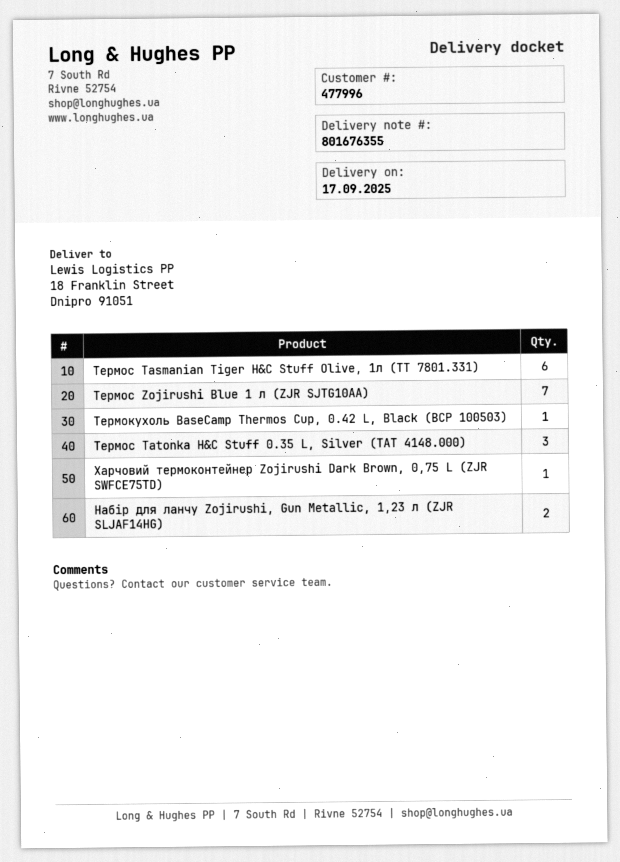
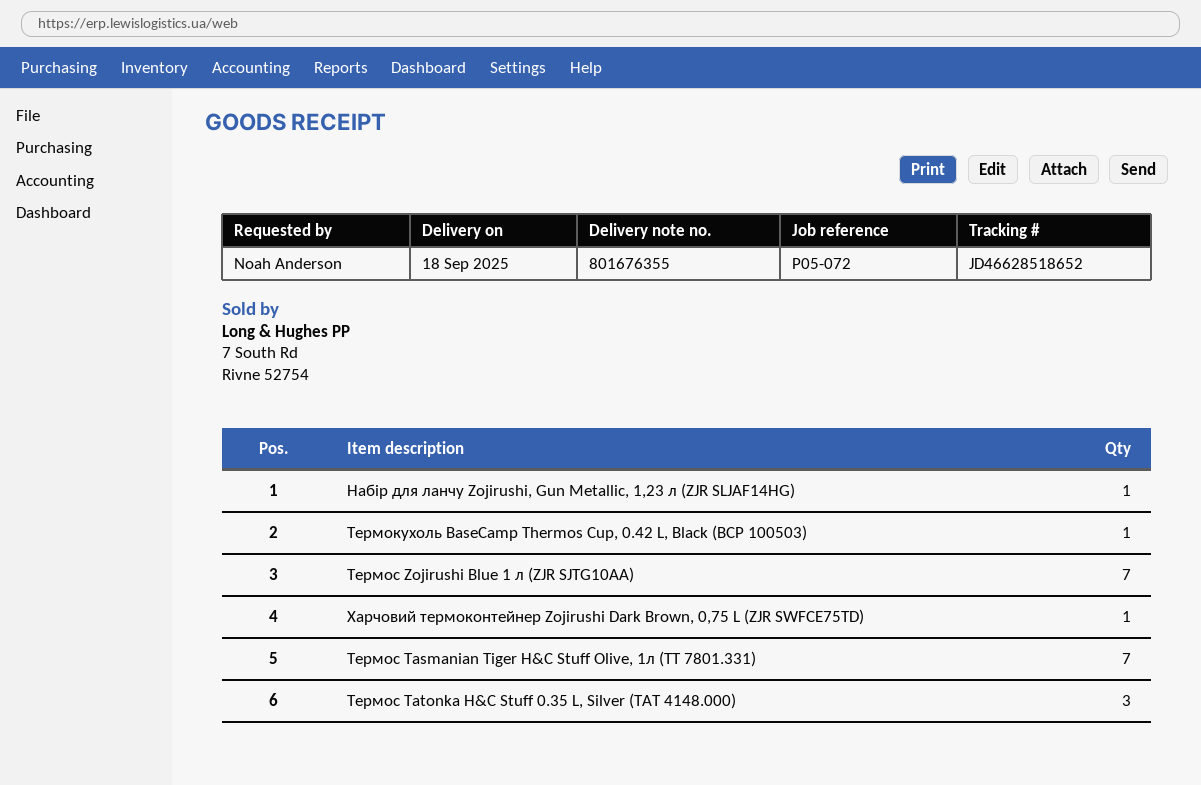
delivery date: 2025-09-17 -> 2025-09-18
Термос Tasmanian Tiger H&C Stuff Olive, 1л (TT 7801.331): 6 -> 7
Набір для ланчу Zojirushi, Gun Metallic, 1,23 л (ZJR SLJAF14HG): 2 -> 1

